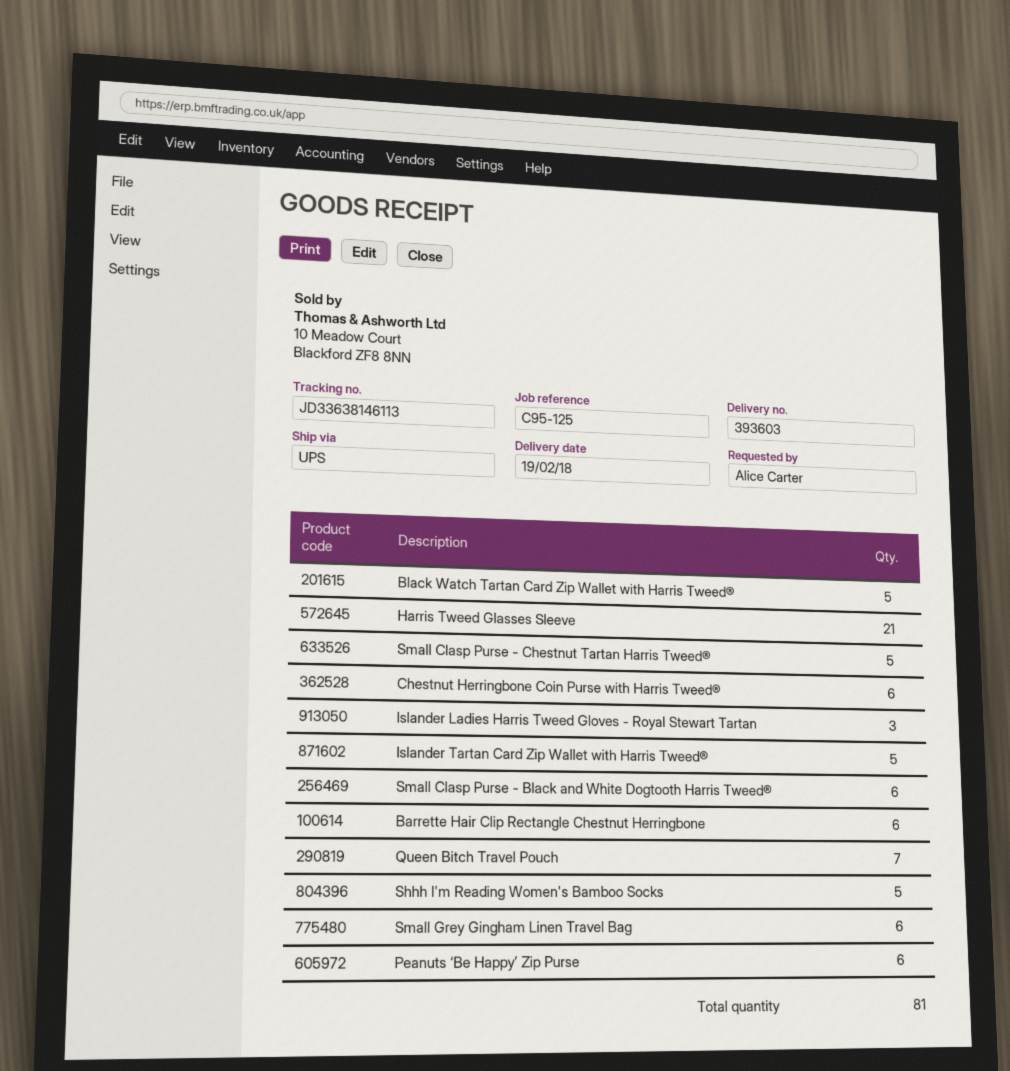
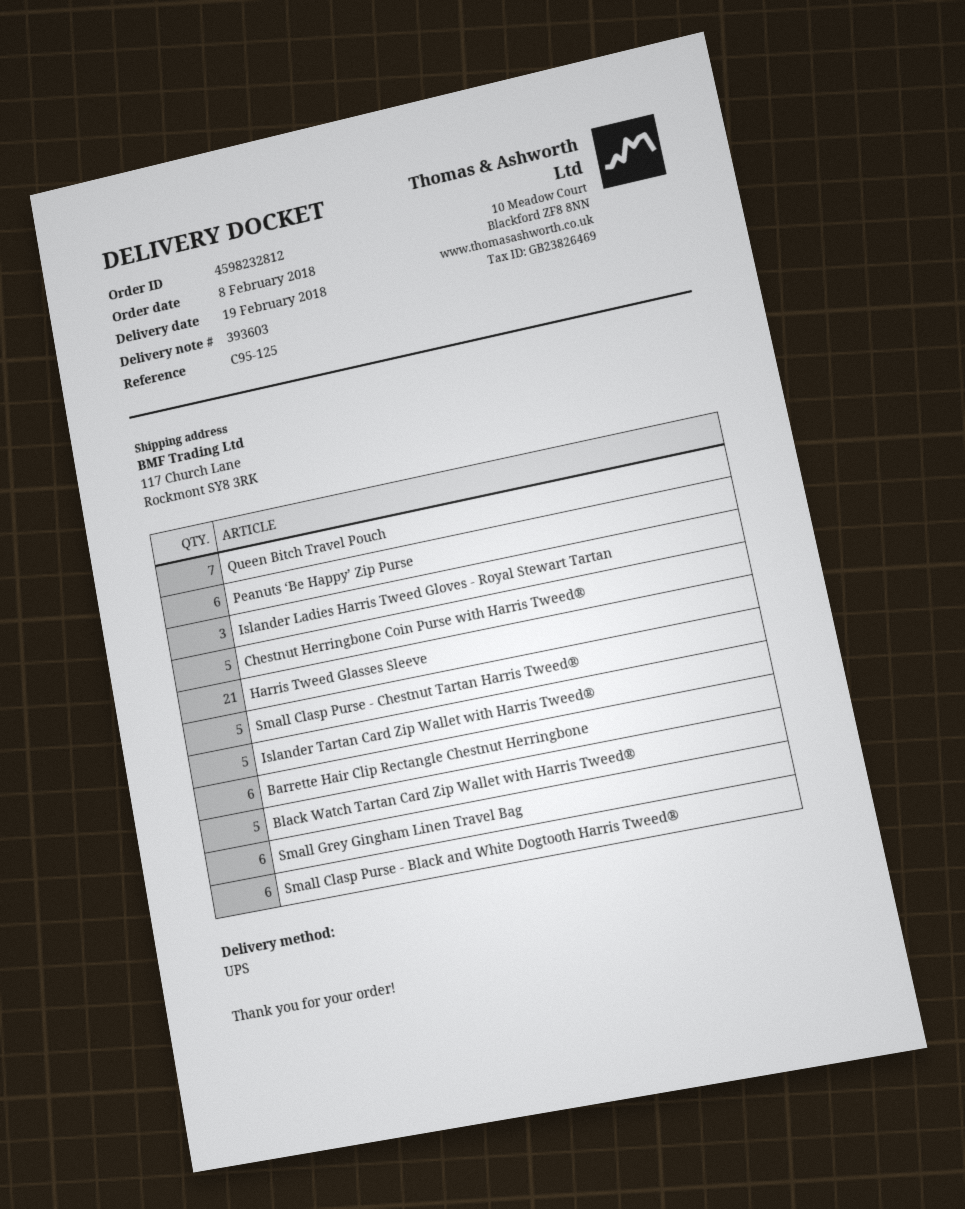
Chestnut Herringbone Coin Purse with Harris Tweed®: 6 -> 5
Shhh I'm Reading Women's Bamboo Socks: 5 -> none

